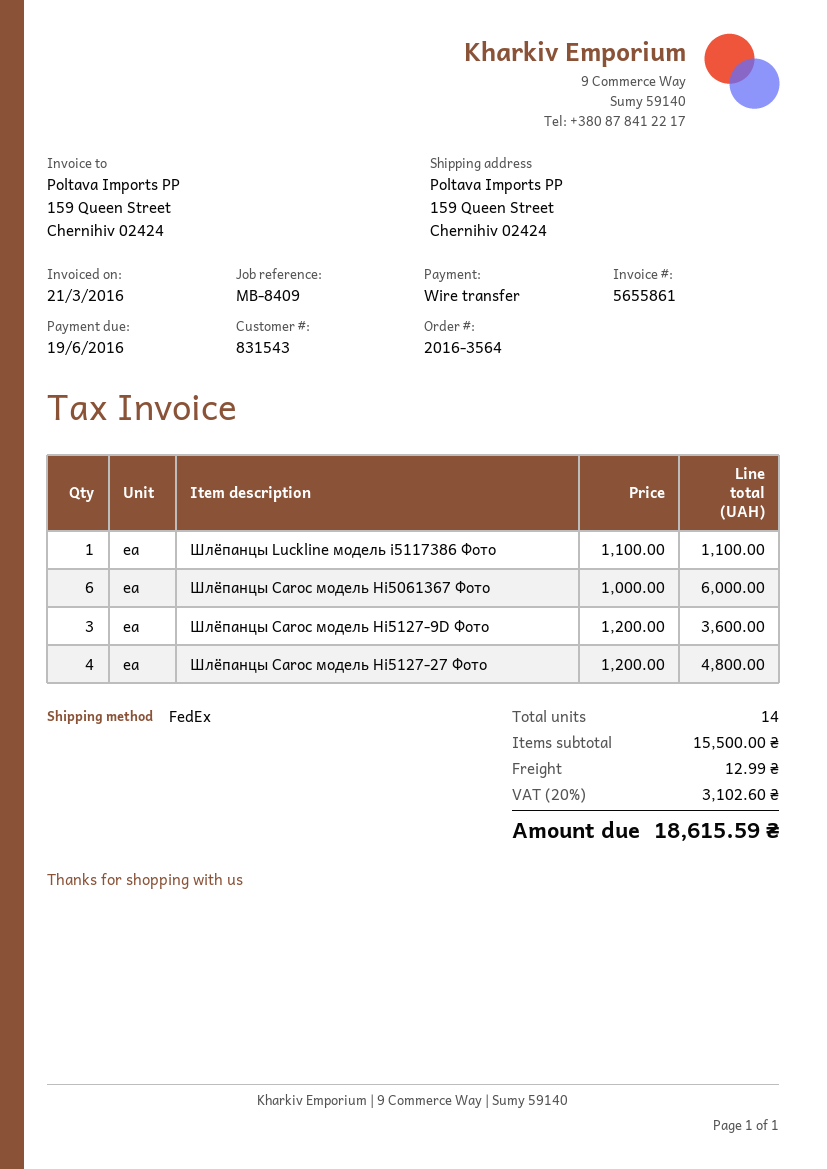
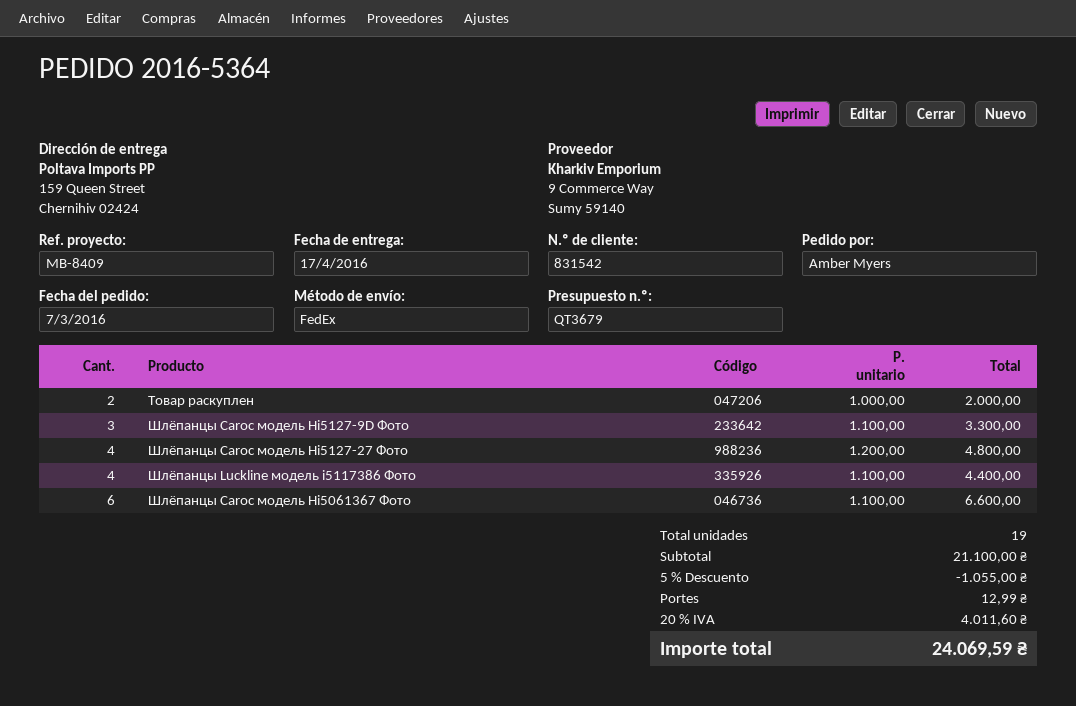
order number: 2016-3564 -> 2016-5364
customer number: 831543 -> 831542
Шлёпанцы Luckline модель i5117386 Фото: 1 x 1100.00 = 1100.00 -> 4 x 1100.00 = 4400.00
Шлёпанцы Caroc модель Hi5061367 Фото: 6 x 1000.00 = 6000.00 -> 6 x 1100.00 = 6600.00
Шлёпанцы Caroc модель Hi5127-9D Фото: 3 x 1200.00 = 3600.00 -> 3 x 1100.00 = 3300.00
Товар раскуплен: none -> 2 x 1000.00 = 2000.00
total quantity: 14 -> 19
subtotal: 15500.00 -> 21100.00
discount: none -> 5% = 1055.00
tax: 20% = 3102.60 -> 20% = 4011.60
total: 18615.59 -> 24069.59

